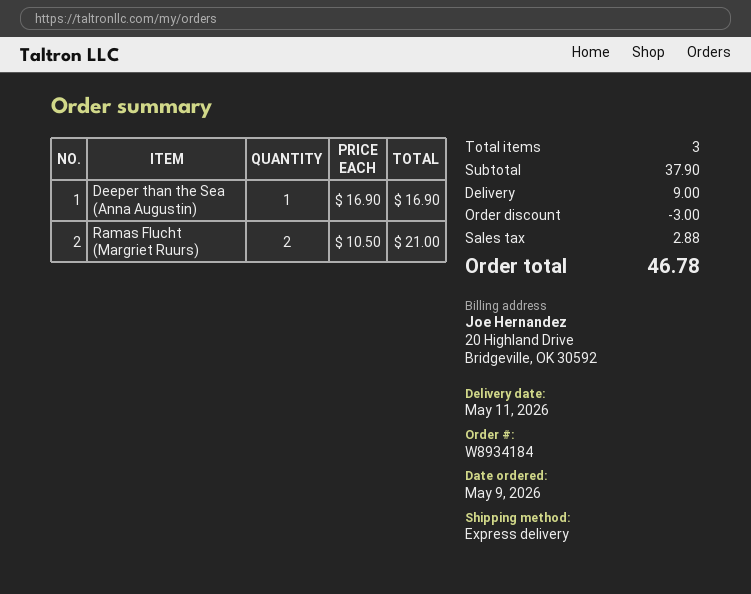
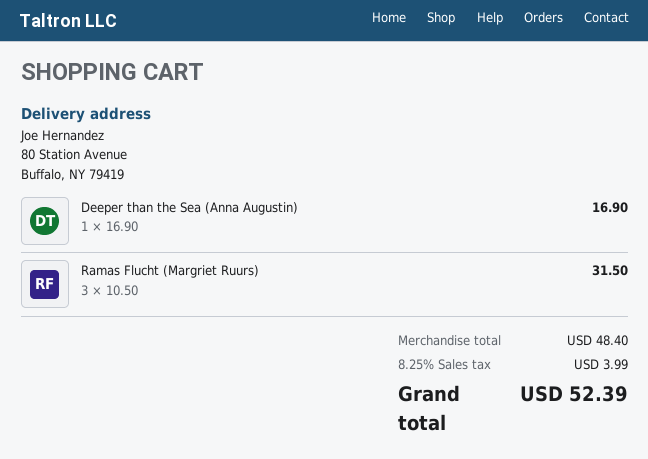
Ramas Flucht (Margriet Ruurs): 2 x 10.50 = 21.00 -> 3 x 10.50 = 31.50
subtotal: 37.90 -> 48.40
discount: 3.00 -> none
shipping: 9.00 -> none
tax: 2.88 -> 3.99
total: 46.78 -> 52.39

